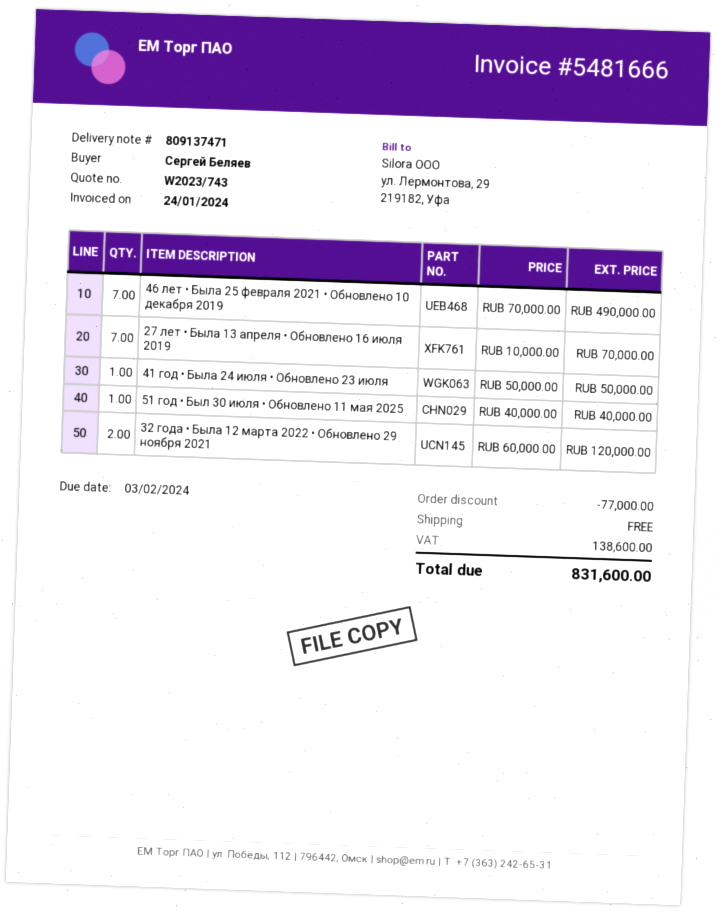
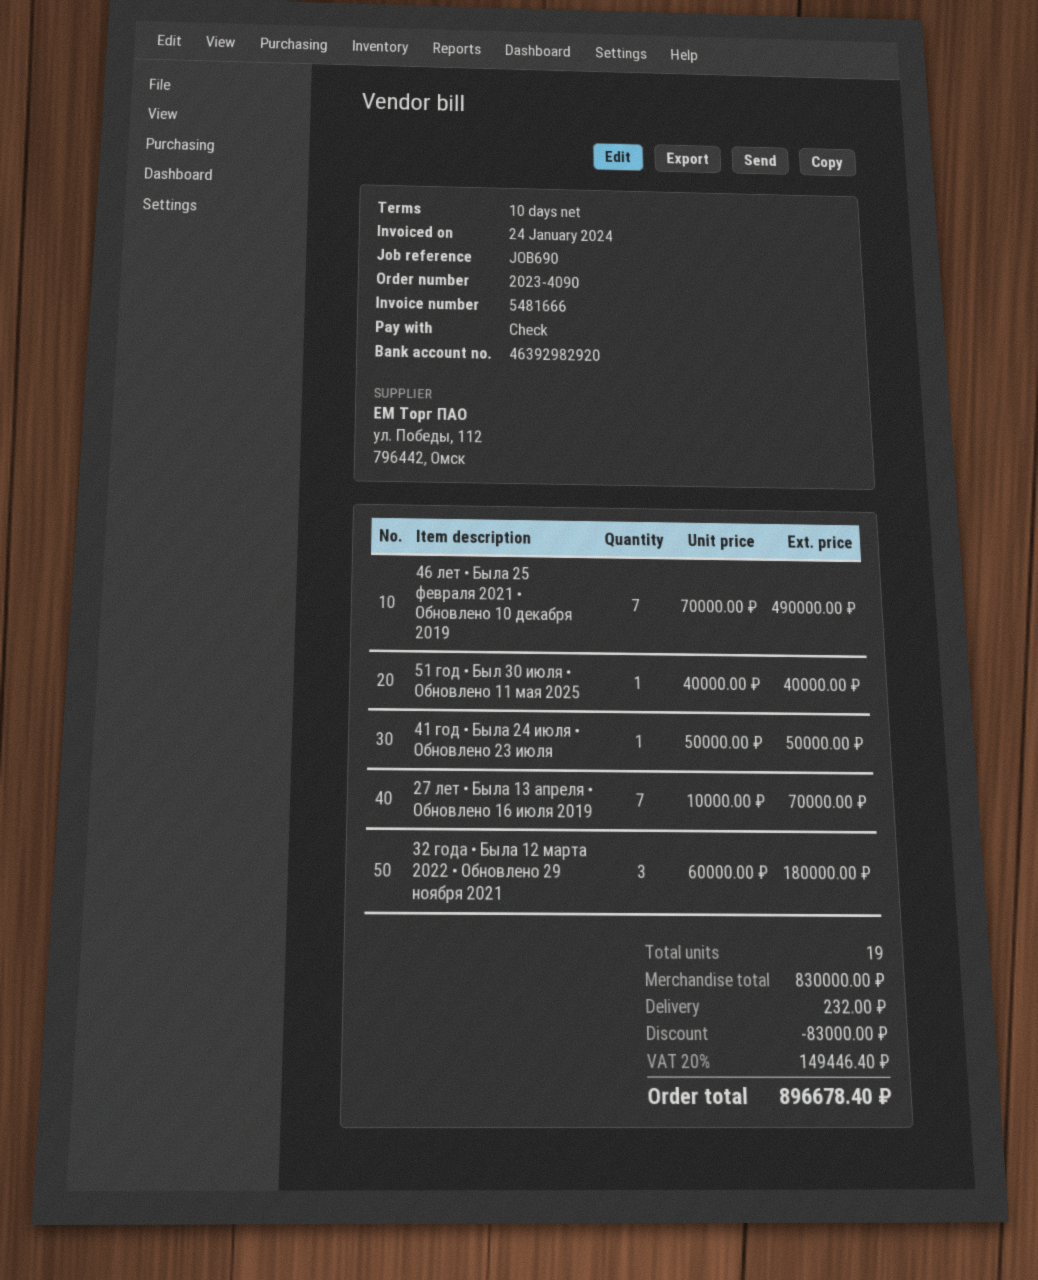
32 года • Была 12 марта 2022 • Обновлено 29 ноября 2021: 2 x 60000.00 = 120000.00 -> 3 x 60000.00 = 180000.00
discount: 77000.00 -> 83000.00
shipping: 0.00 -> 232.00
tax: 138600.00 -> 149446.40
total: 831600.00 -> 896678.40

